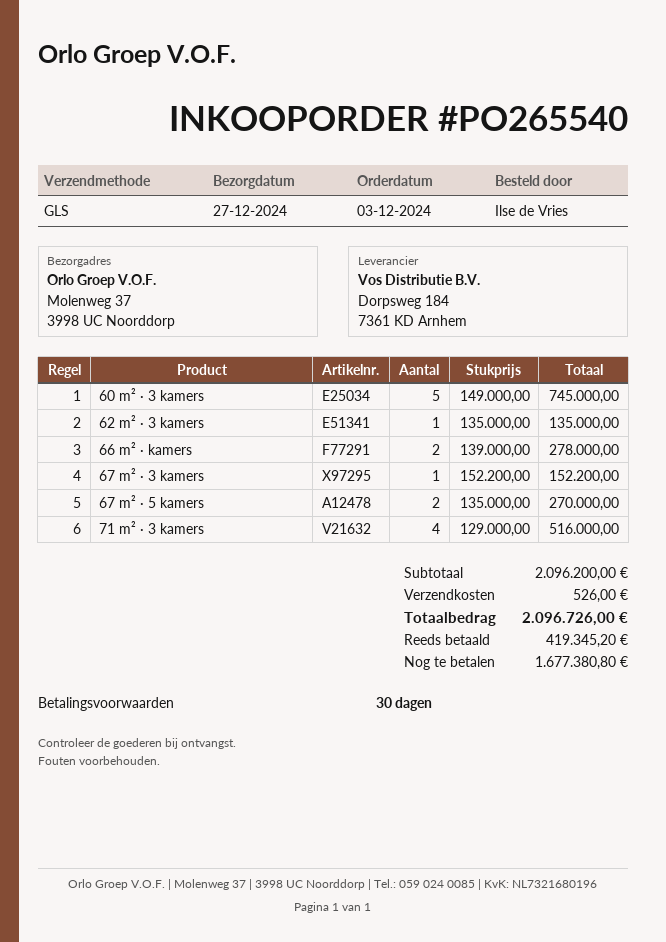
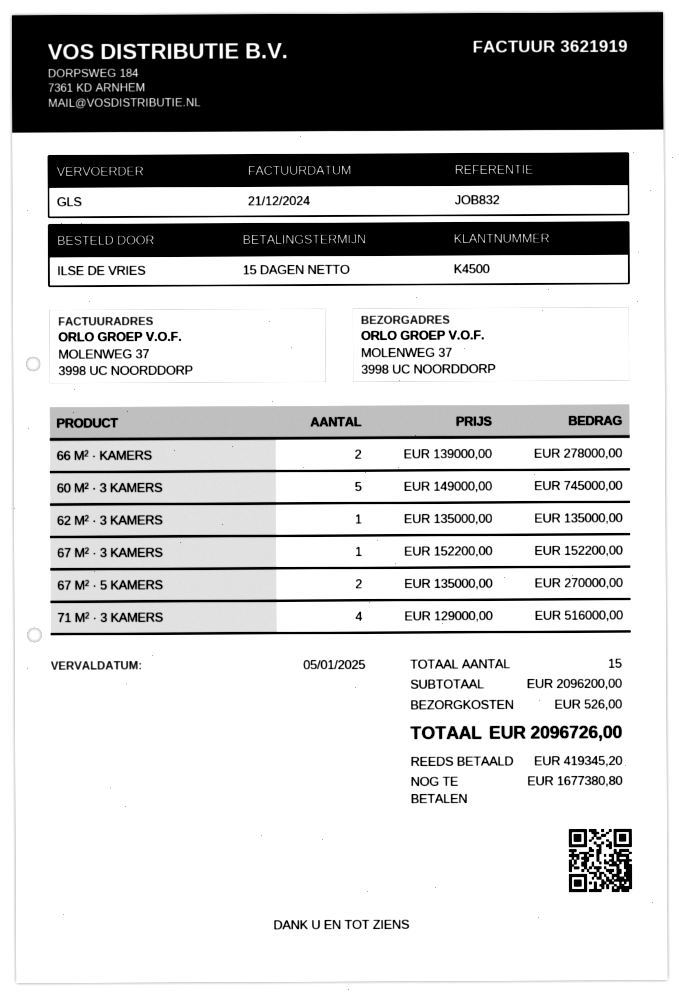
payment terms: 30 days -> 15 days

